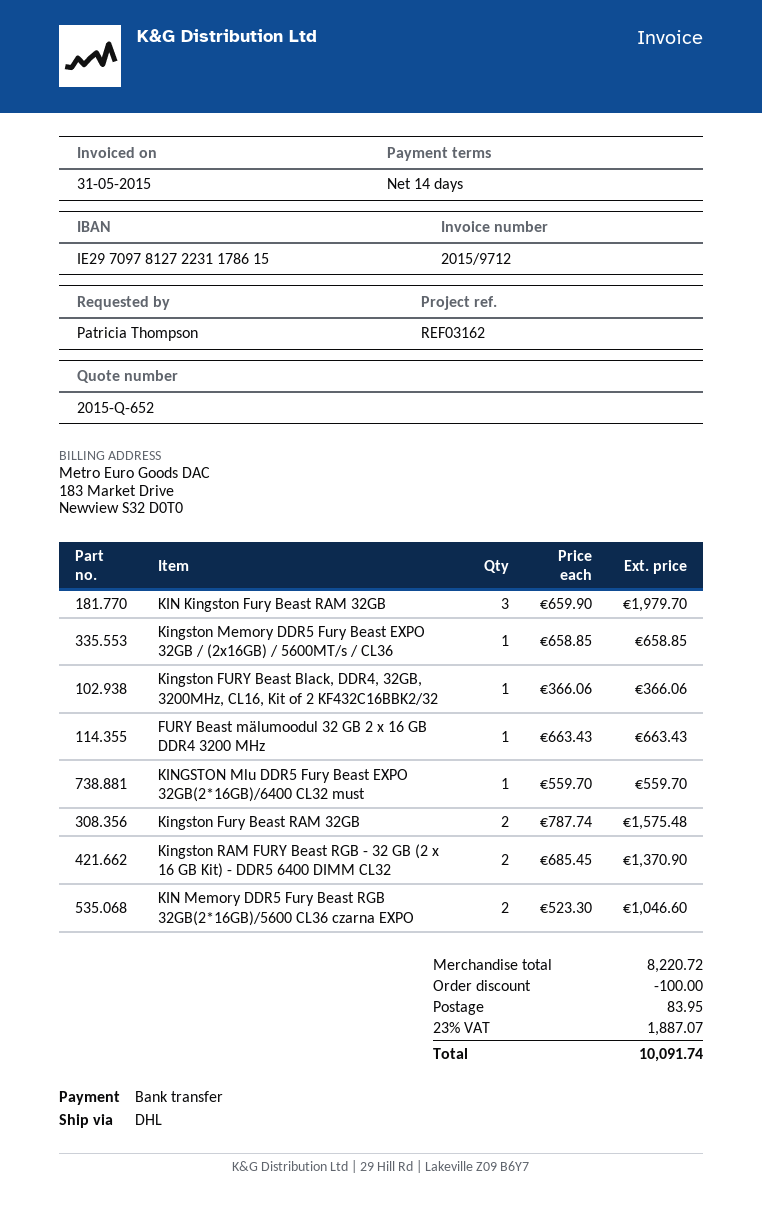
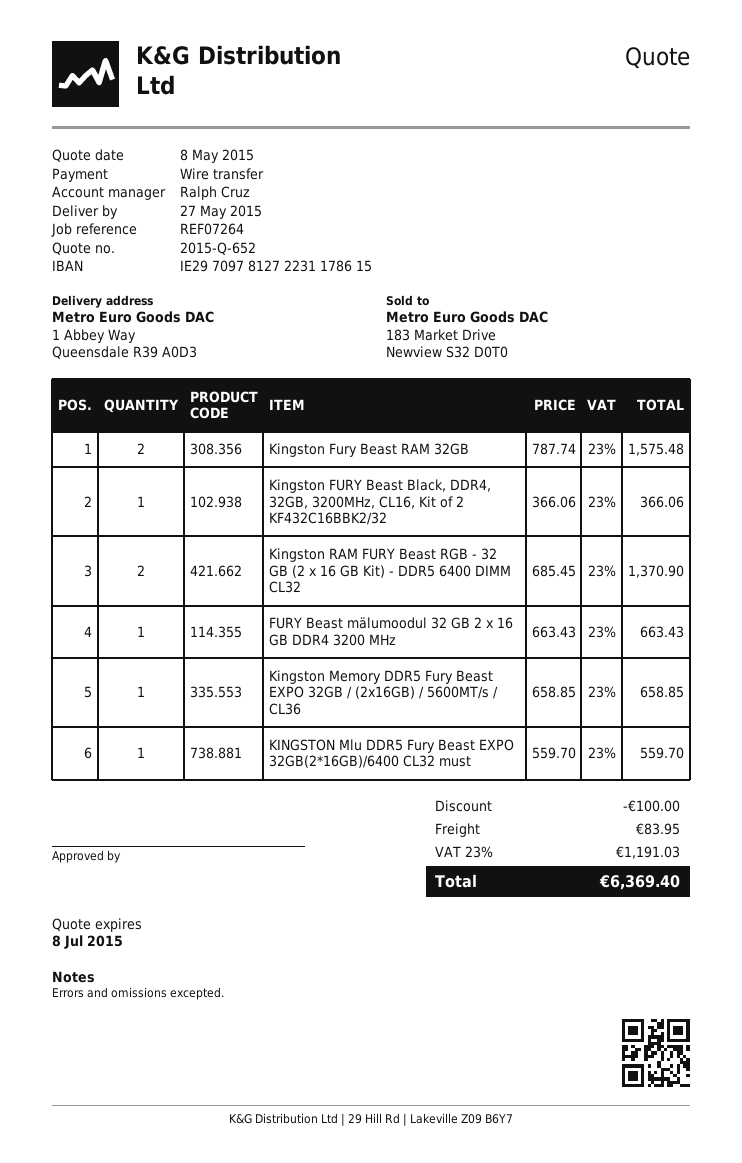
reference: REF03162 -> REF07264
KIN Kingston Fury Beast RAM 32GB: 3 x 659.90 = 1979.70 -> none
KIN Memory DDR5 Fury Beast RGB 32GB(2*16GB)/5600 CL36 czarna EXPO: 2 x 523.30 = 1046.60 -> none
tax: 23% = 1887.07 -> 23% = 1191.03
total: 10091.74 -> 6369.40

